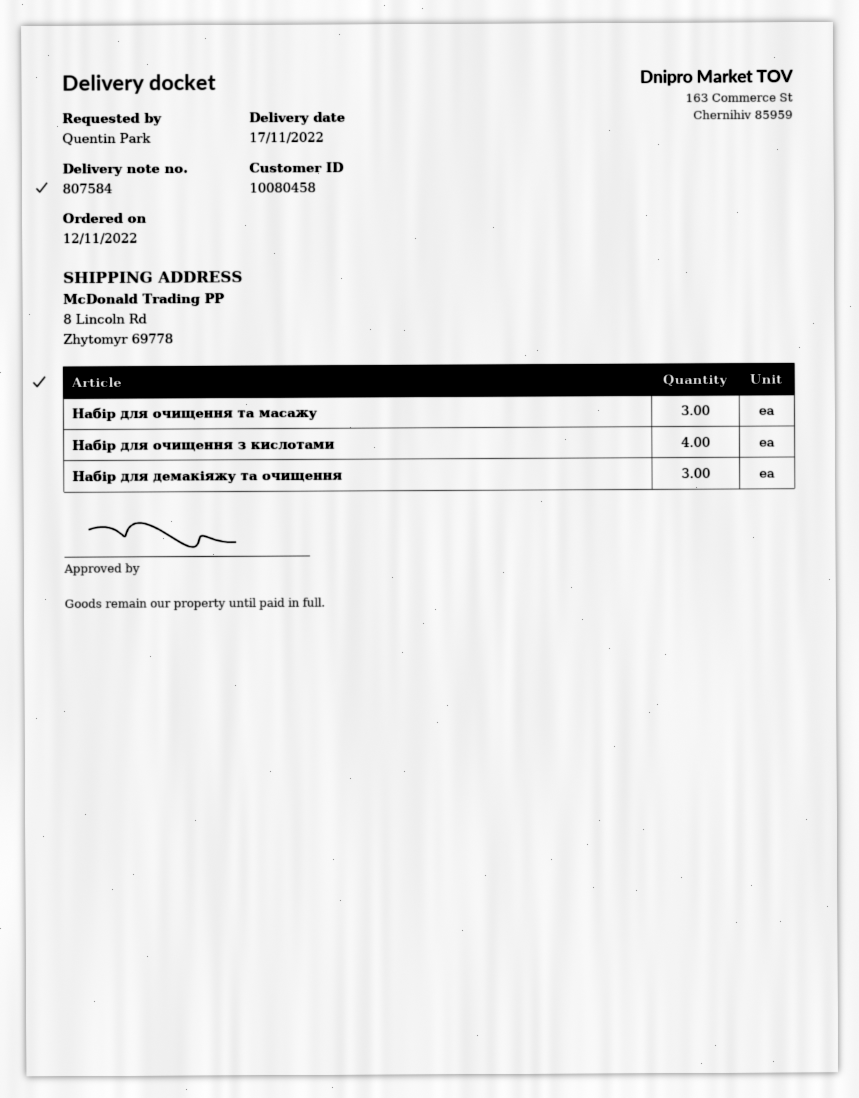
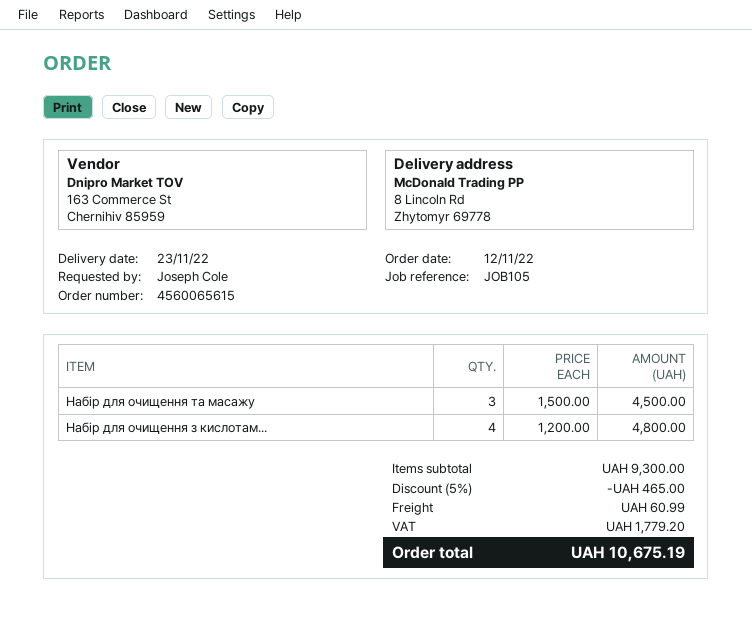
delivery date: 2022-11-17 -> 2022-11-23
ordered by: Quentin Park -> Joseph Cole
Набір для демакіяжу та очищення: 3 -> none

